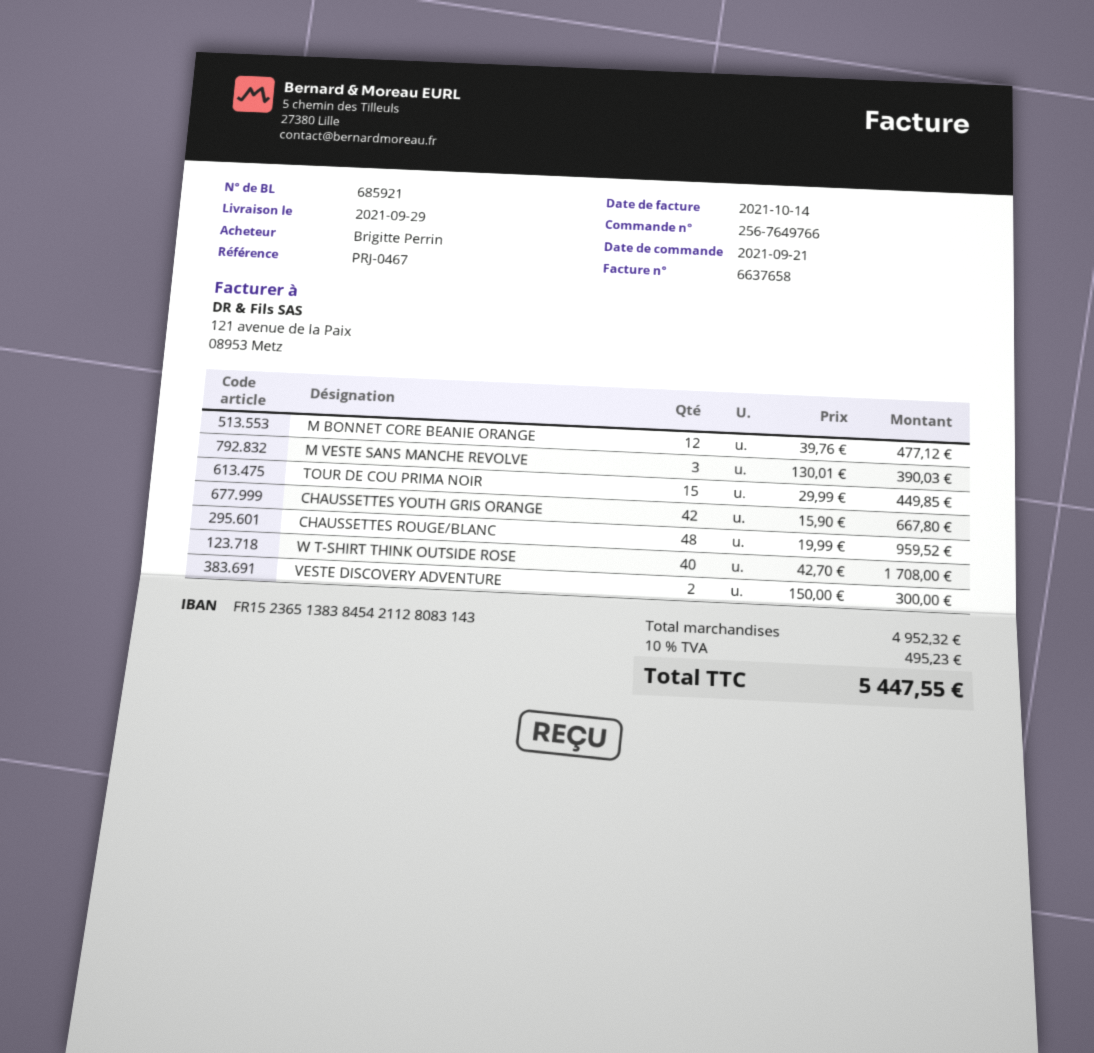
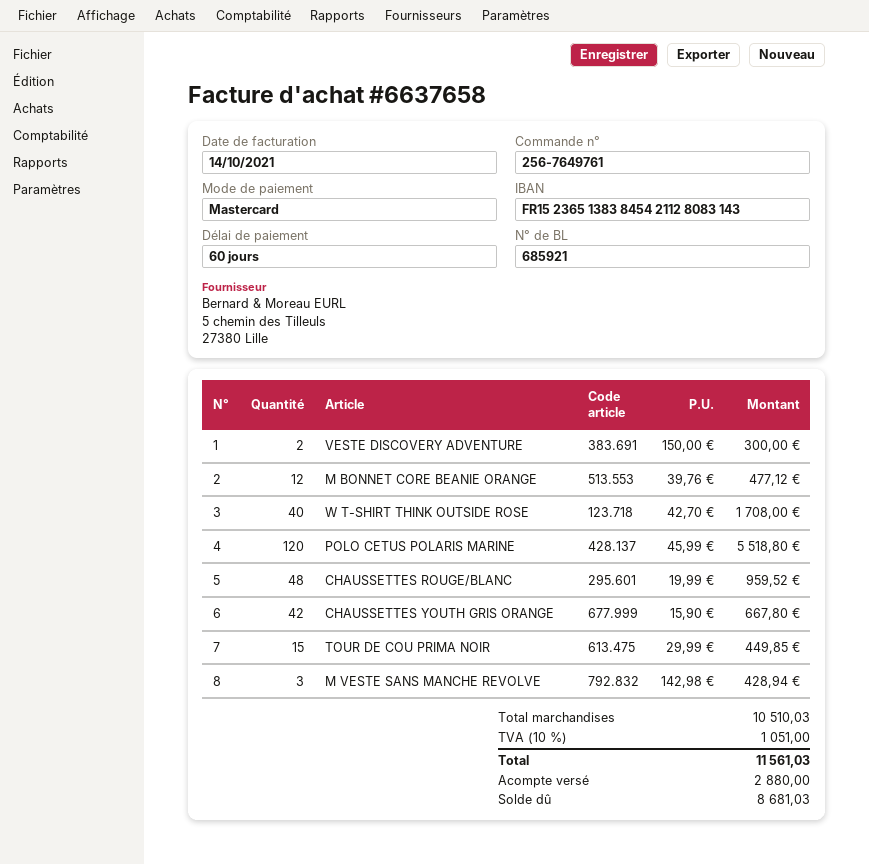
order number: 256-7649766 -> 256-7649761
M VESTE SANS MANCHE REVOLVE: 3 x 130.01 = 390.03 -> 3 x 142.98 = 428.94
POLO CETUS POLARIS MARINE: none -> 120 x 45.99 = 5518.80
subtotal: 4952.32 -> 10510.03
tax: 10% = 495.23 -> 10% = 1051.00
total: 5447.55 -> 11561.03

